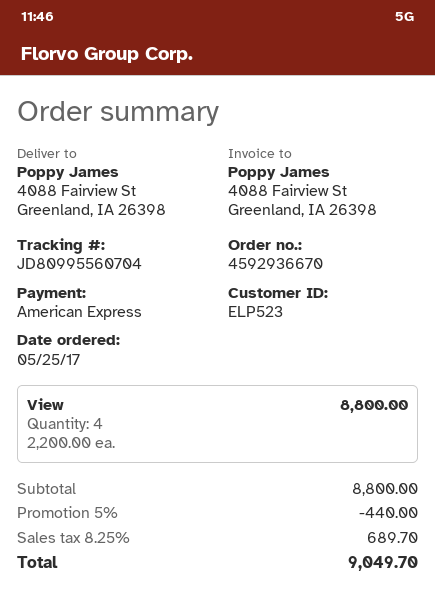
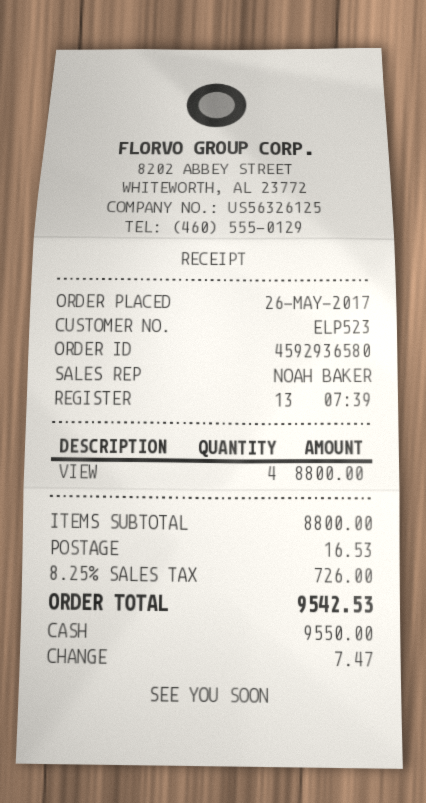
order number: 4592936670 -> 4592936580
order date: 2017-05-25 -> 2017-05-26
payment method: American Express -> cash
discount: 5% = 440.00 -> none
shipping: none -> 16.53
tax: 8.25% = 689.70 -> 8.25% = 726.00
total: 9049.70 -> 9542.53

